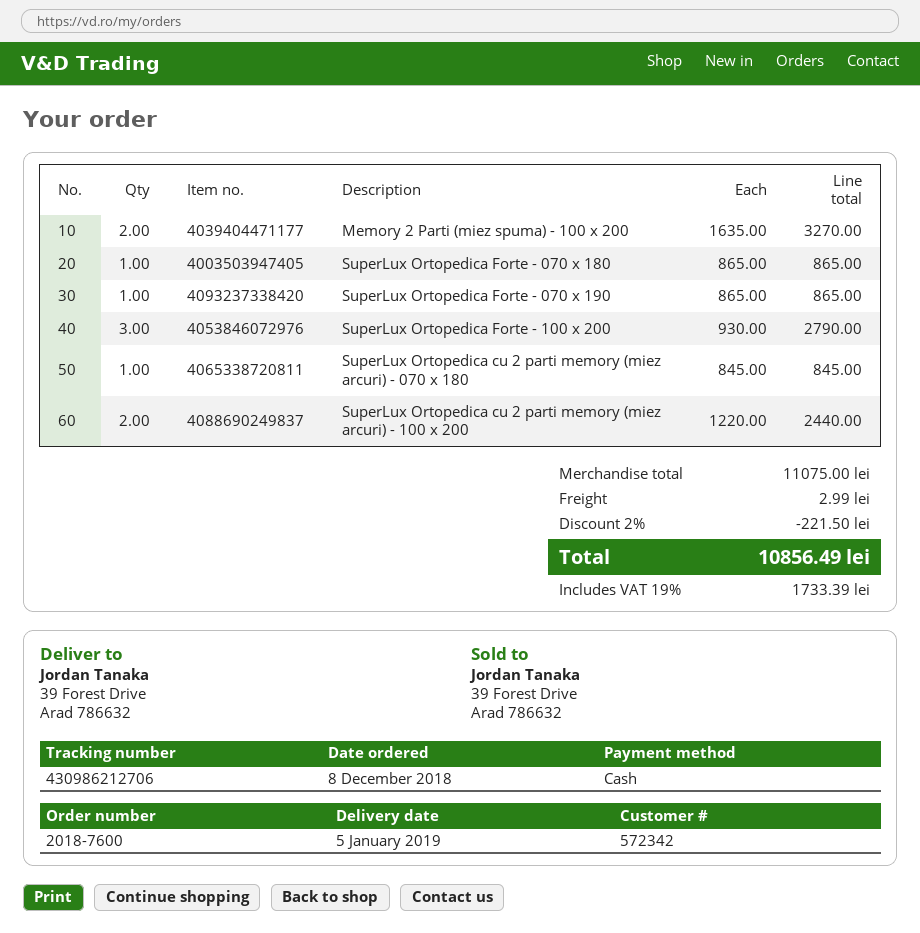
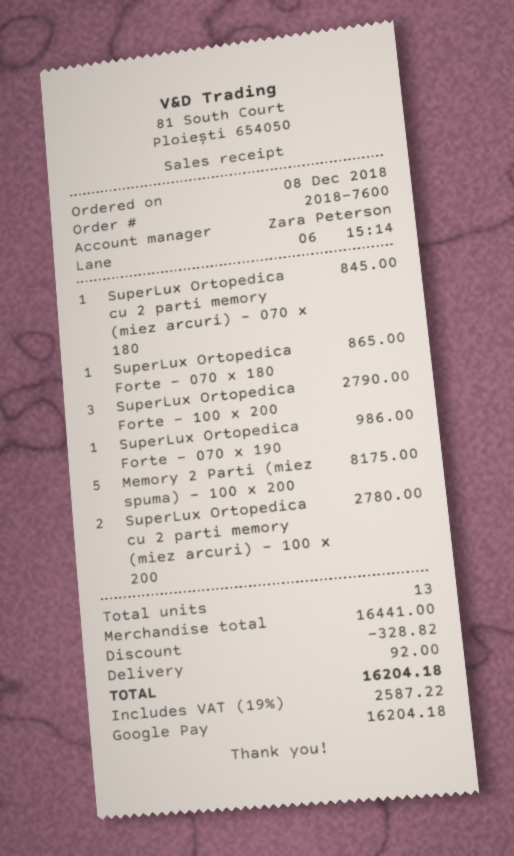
payment method: cash -> Google Pay
Memory 2 Parti (miez spuma) - 100 x 200: 2 for 3270.00 -> 5 for 8175.00
SuperLux Ortopedica Forte - 070 x 190: 1 for 865.00 -> 1 for 986.00
SuperLux Ortopedica cu 2 parti memory (miez arcuri) - 100 x 200: 2 for 2440.00 -> 2 for 2780.00
subtotal: 11075.00 -> 16441.00
discount: 221.50 -> 328.82
shipping: 2.99 -> 92.00
tax: 19% = 1733.39 -> 19% = 2587.22
total: 10856.49 -> 16204.18

